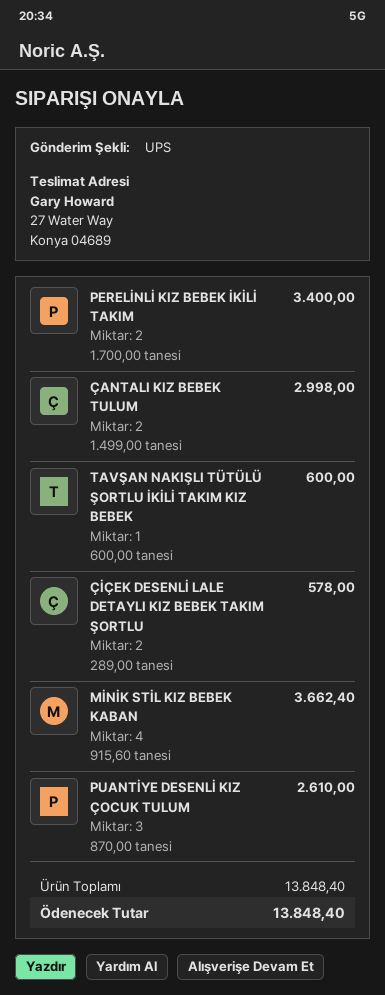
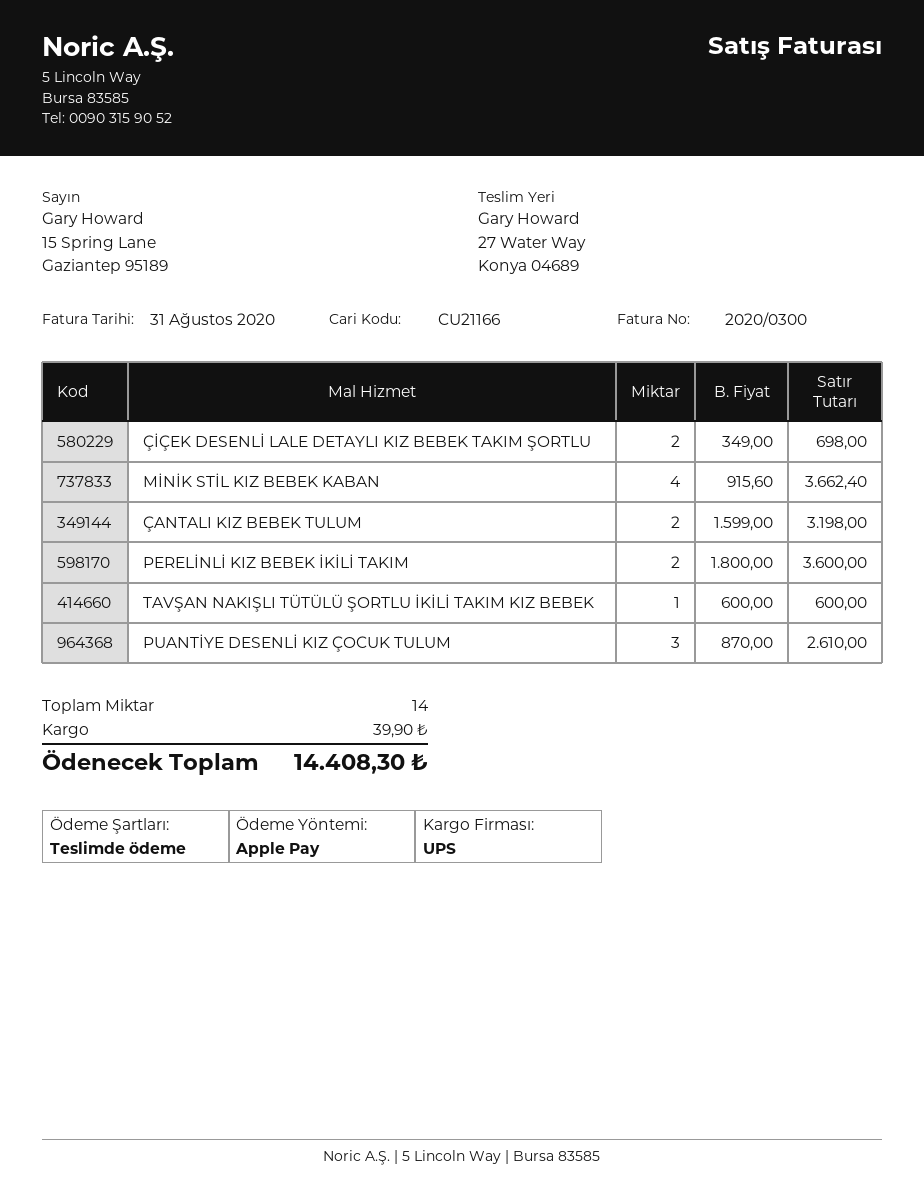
PERELİNLİ KIZ BEBEK İKİLİ TAKIM: 2 x 1700.00 = 3400.00 -> 2 x 1800.00 = 3600.00
ÇANTALI KIZ BEBEK TULUM: 2 x 1499.00 = 2998.00 -> 2 x 1599.00 = 3198.00
ÇİÇEK DESENLİ LALE DETAYLI KIZ BEBEK TAKIM ŞORTLU: 2 x 289.00 = 578.00 -> 2 x 349.00 = 698.00
shipping: none -> 39.90
total: 13848.40 -> 14408.30

